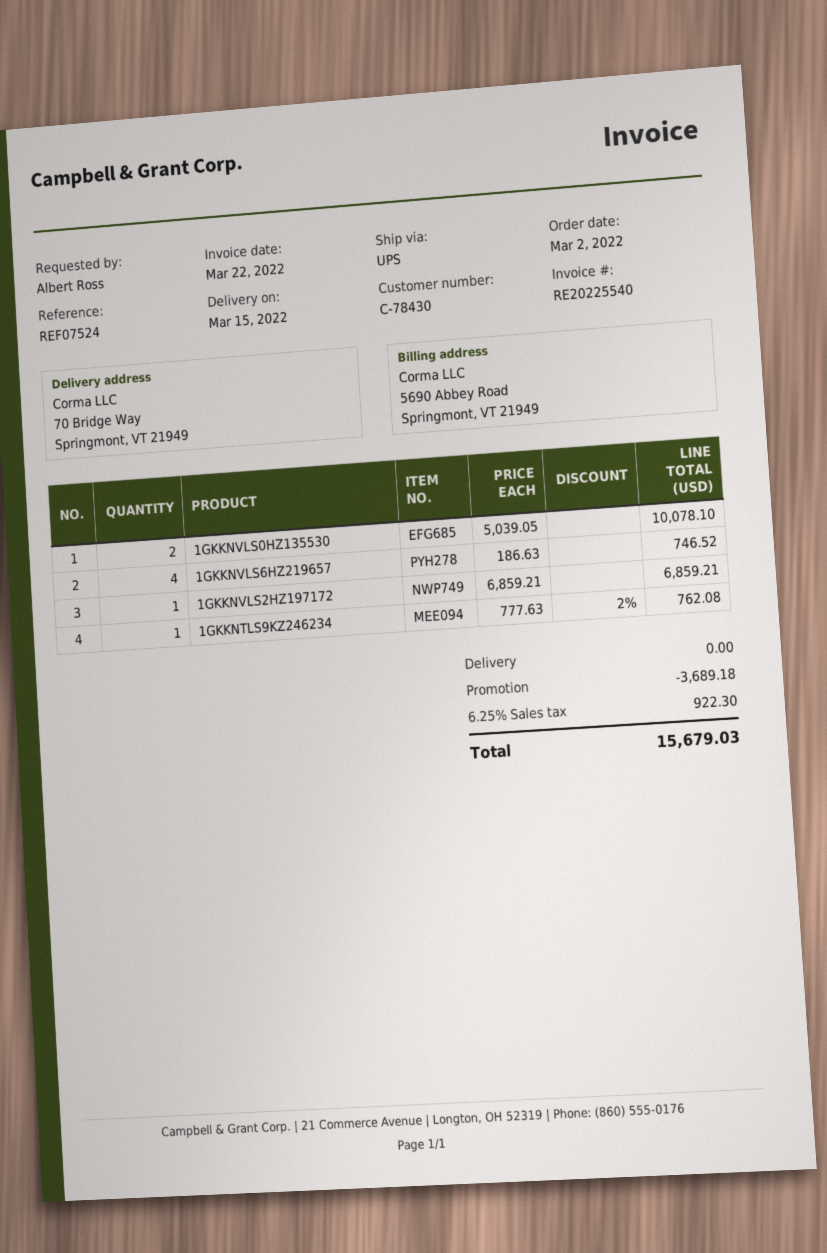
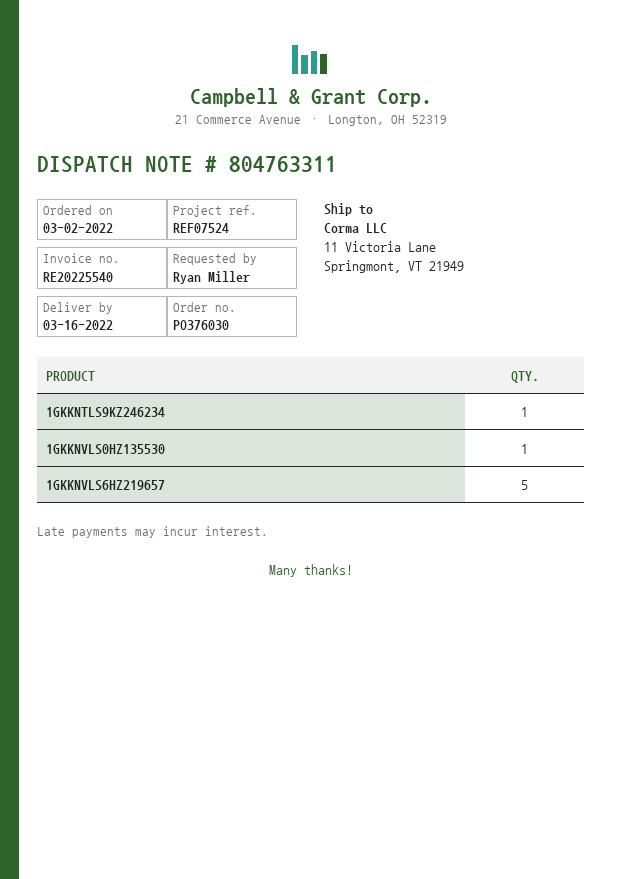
delivery date: 2022-03-15 -> 2022-03-16
ordered by: Albert Ross -> Ryan Miller
ship to: 70 Bridge Way, Springmont, VT 21949 -> 11 Victoria Lane, Springmont, VT 21949
1GKKNVLS0HZ135530: 2 -> 1
1GKKNVLS6HZ219657: 4 -> 5
1GKKNVLS2HZ197172: 1 -> none

